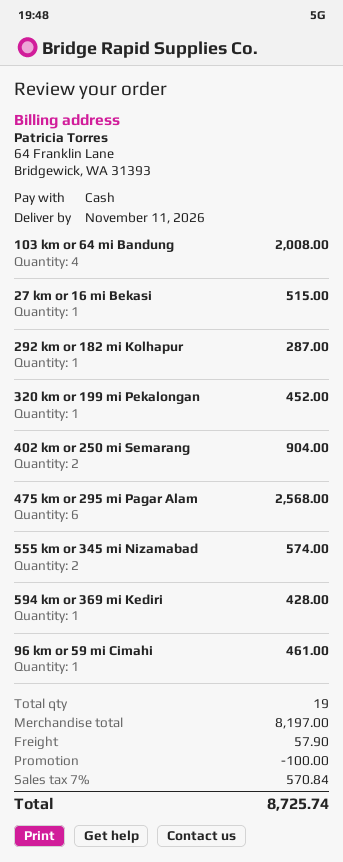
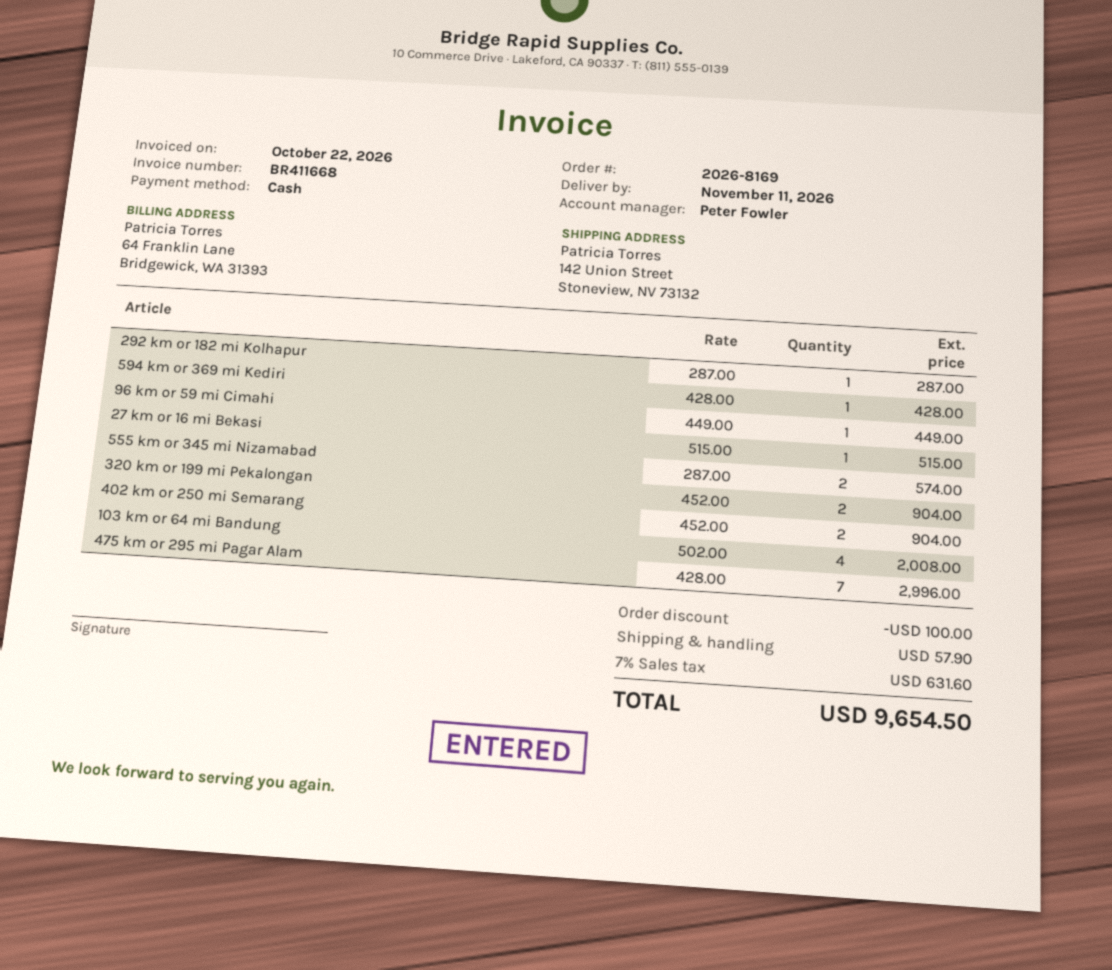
320 km or 199 mi Pekalongan: 1 for 452.00 -> 2 for 904.00
475 km or 295 mi Pagar Alam: 6 for 2568.00 -> 7 for 2996.00
96 km or 59 mi Cimahi: 1 for 461.00 -> 1 for 449.00
tax: 7% = 570.84 -> 7% = 631.60
total: 8725.74 -> 9654.50

